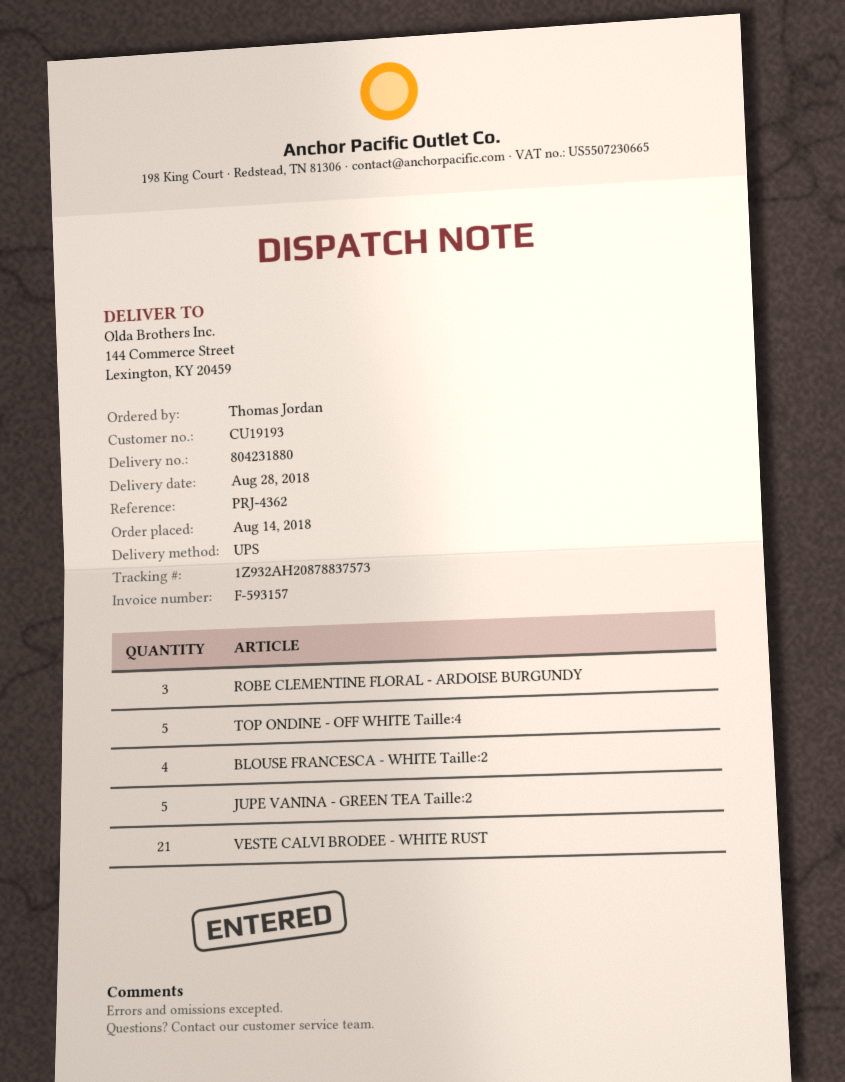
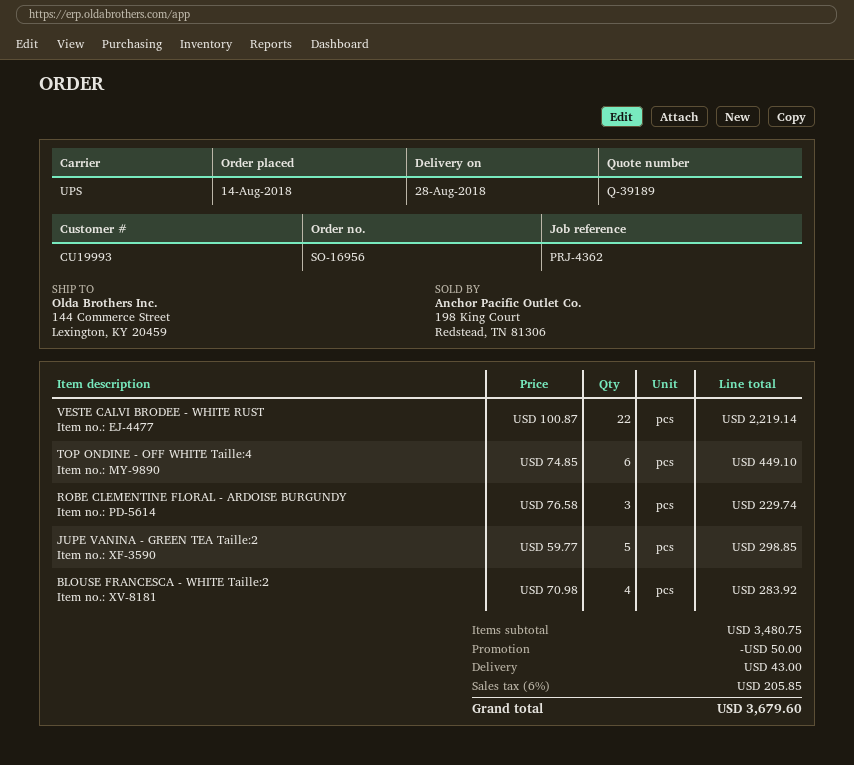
customer number: CU19193 -> CU19993
TOP ONDINE - OFF WHITE Taille:4: 5 -> 6
VESTE CALVI BRODEE - WHITE RUST: 21 -> 22

